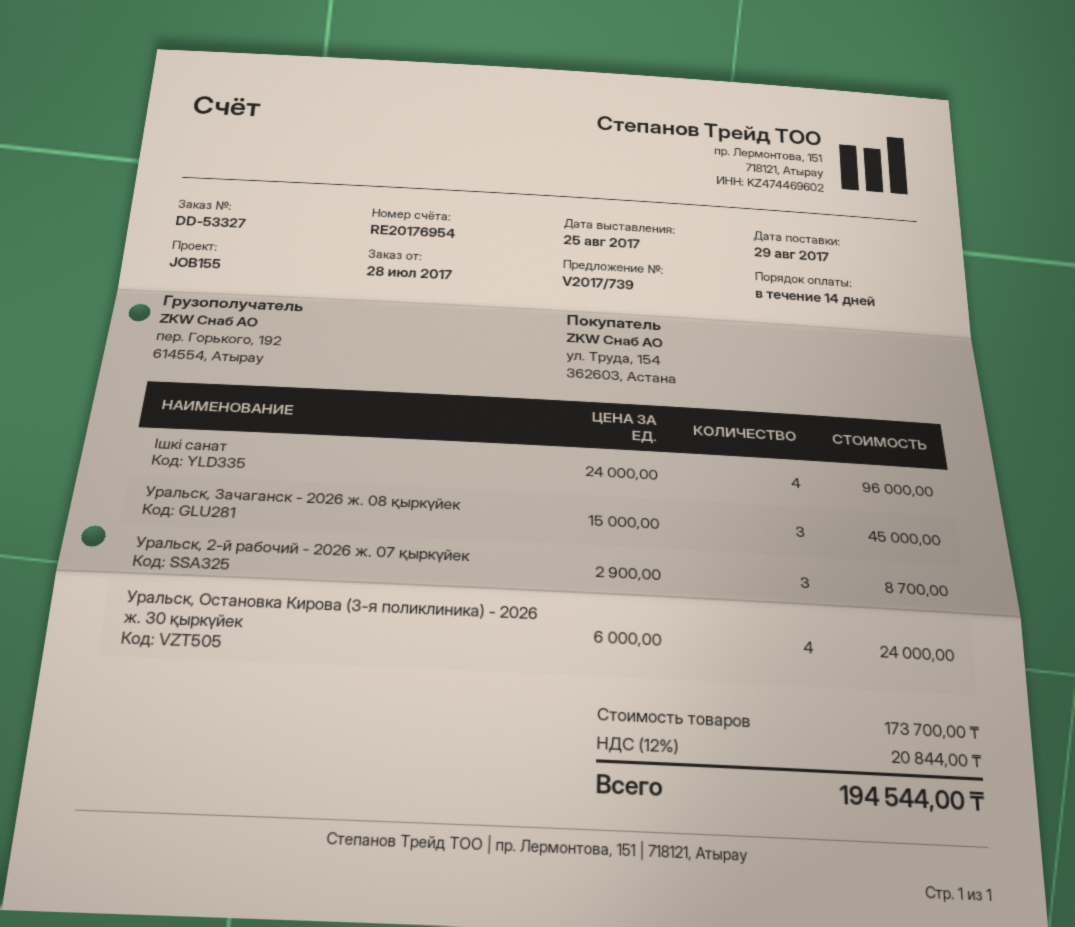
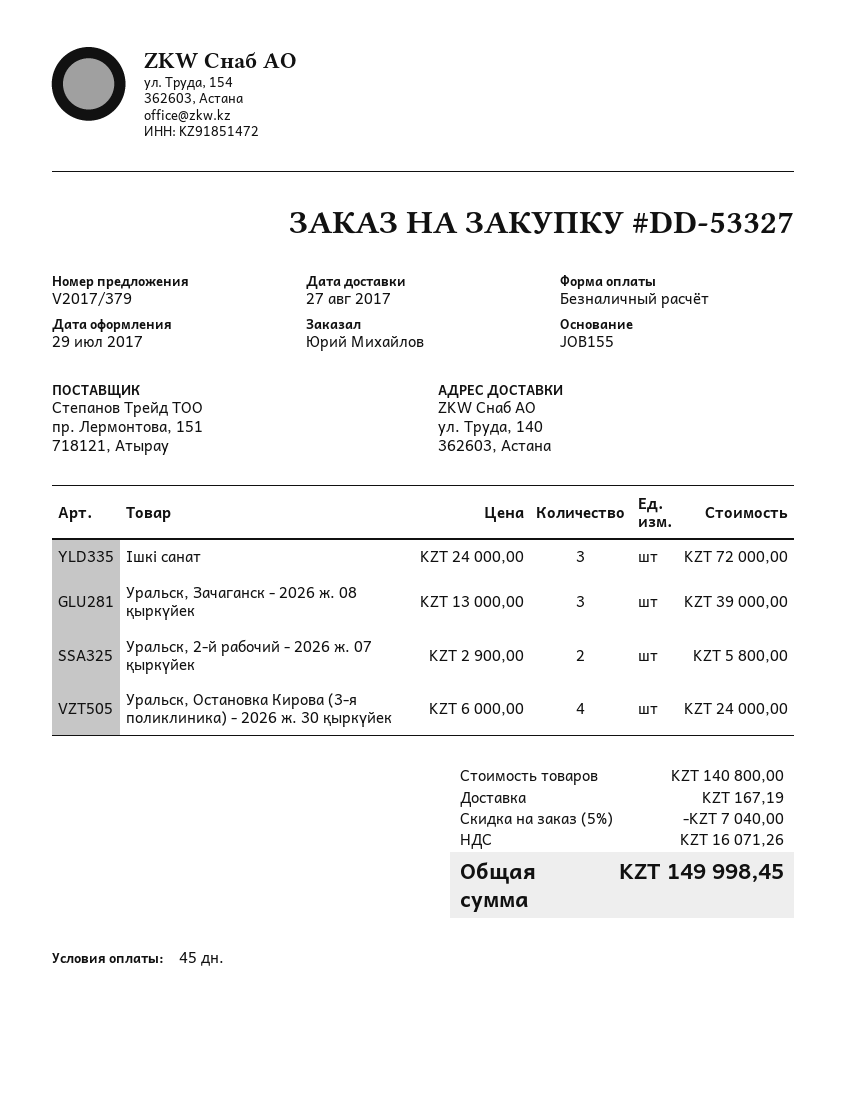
quote number: V2017/739 -> V2017/379
order date: 2017-07-28 -> 2017-07-29
delivery date: 2017-08-29 -> 2017-08-27
payment terms: 14 days -> 45 days
ship to: пер. Горького, 192, 614554, Атырау -> ул. Труда, 140, 362603, Астана
Ішкі санат: 4 x 24000.00 = 96000.00 -> 3 x 24000.00 = 72000.00
Уральск, Зачаганск - 2026 ж. 08 қыркүйек: 3 x 15000.00 = 45000.00 -> 3 x 13000.00 = 39000.00
Уральск, 2-й рабочий - 2026 ж. 07 қыркүйек: 3 x 2900.00 = 8700.00 -> 2 x 2900.00 = 5800.00
subtotal: 173700.00 -> 140800.00
discount: none -> 5% = 7040.00
shipping: none -> 167.19
tax: 20844.00 -> 16071.26
total: 194544.00 -> 149998.45

